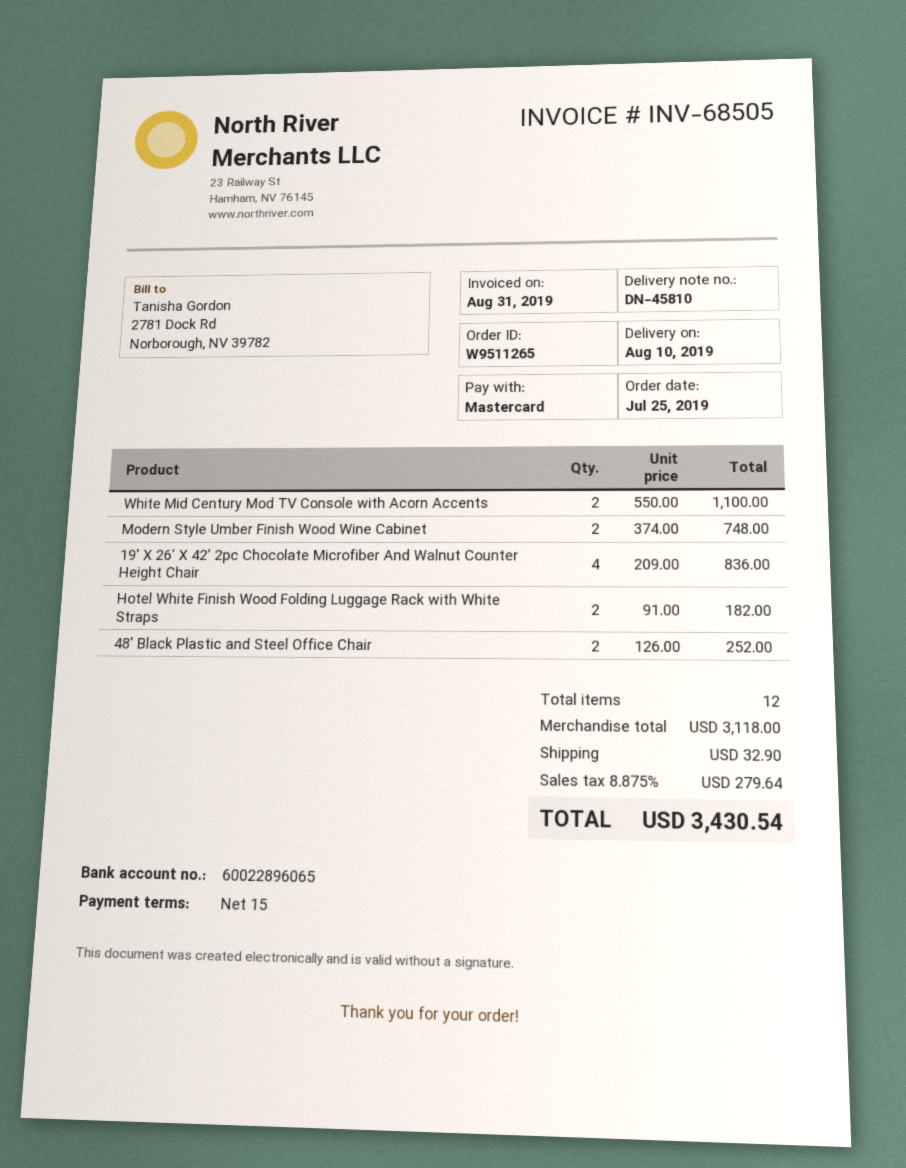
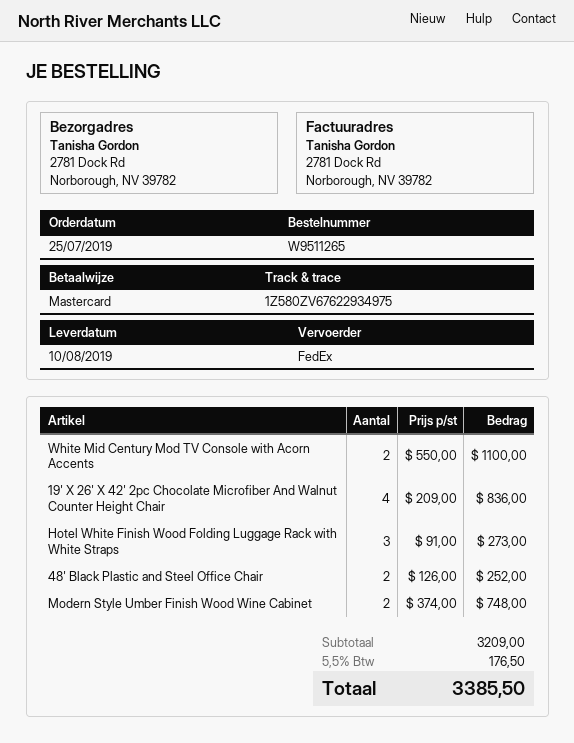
Hotel White Finish Wood Folding Luggage Rack with White Straps: 2 x 91.00 = 182.00 -> 3 x 91.00 = 273.00
subtotal: 3118.00 -> 3209.00
shipping: 32.90 -> none
tax: 8.875% = 279.64 -> 5.5% = 176.50
total: 3430.54 -> 3385.50

